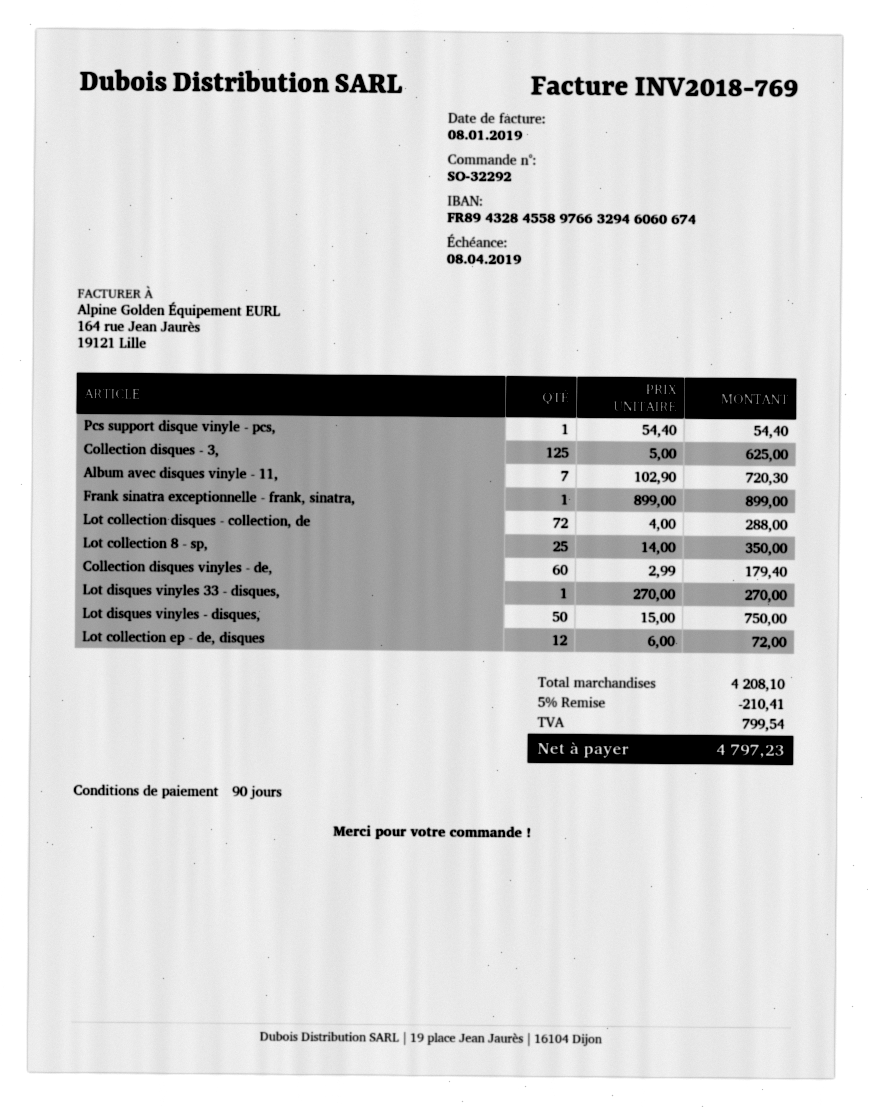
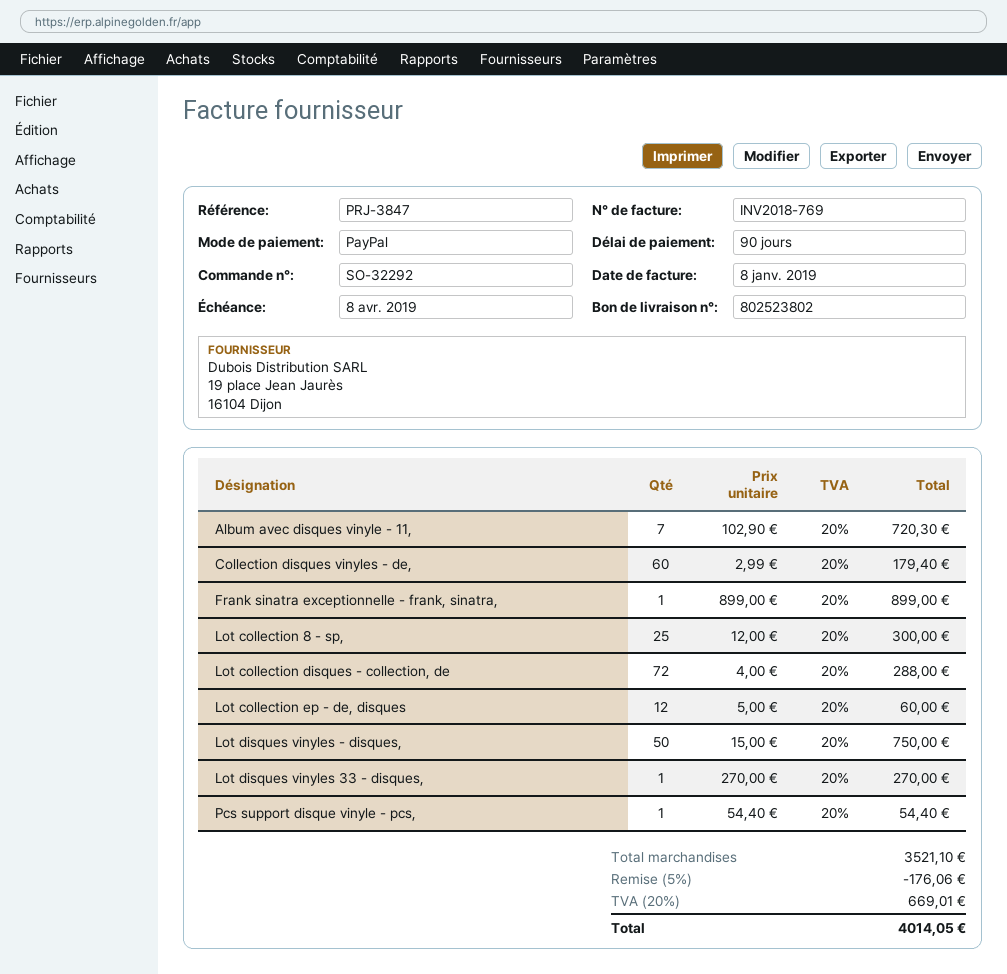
Collection disques - 3,: 125 x 5.00 = 625.00 -> none
Lot collection 8 - sp,: 25 x 14.00 = 350.00 -> 25 x 12.00 = 300.00
Lot collection ep - de, disques: 12 x 6.00 = 72.00 -> 12 x 5.00 = 60.00
subtotal: 4208.10 -> 3521.10
discount: 5% = 210.41 -> 5% = 176.06
tax: 799.54 -> 669.01
total: 4797.23 -> 4014.05

